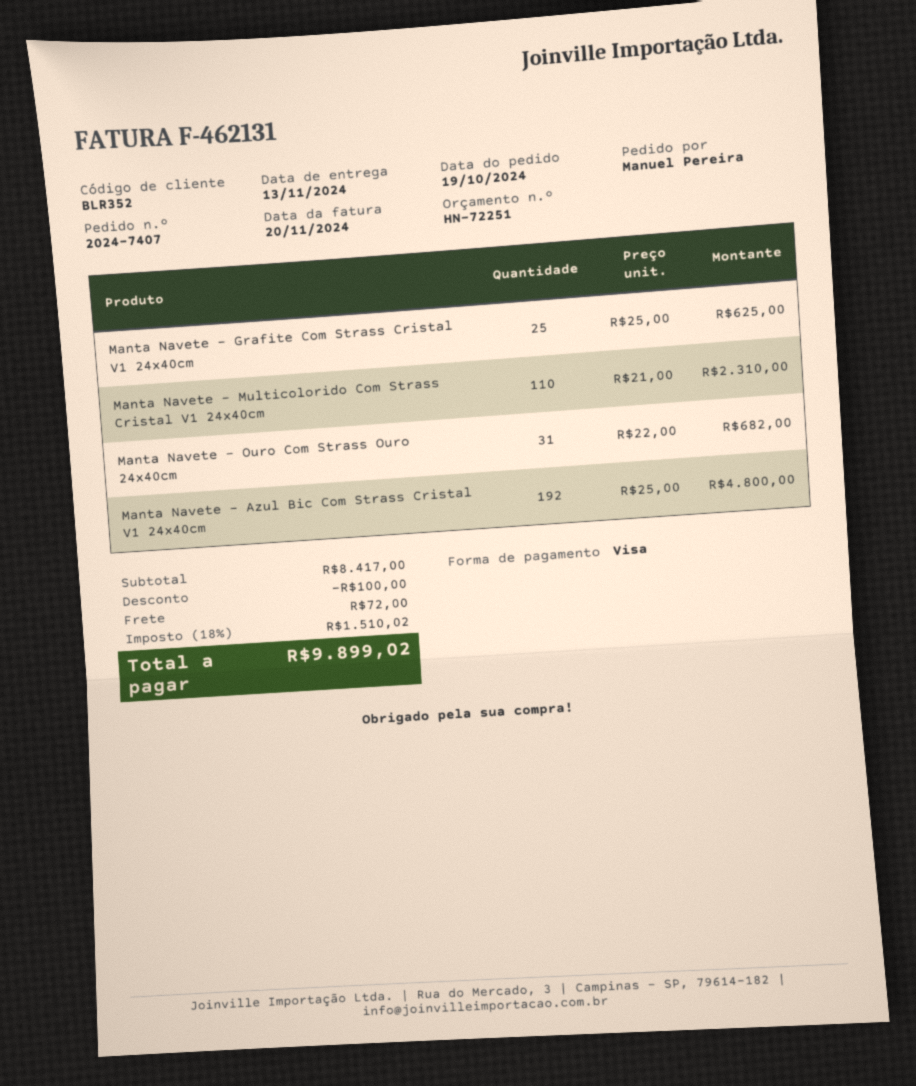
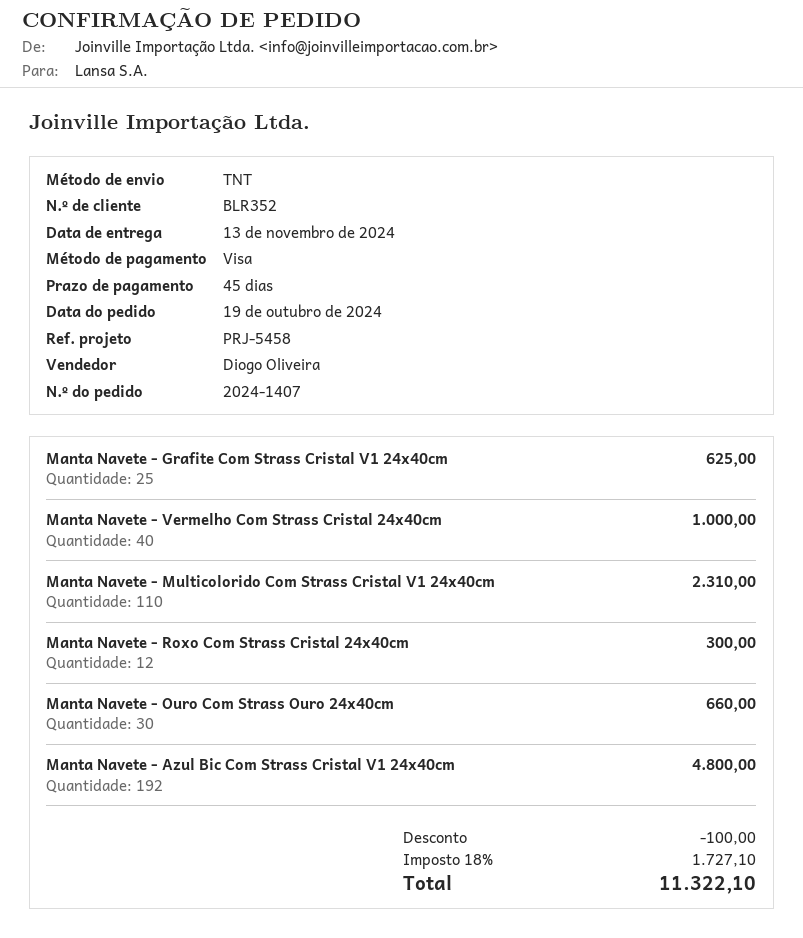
order number: 2024-7407 -> 2024-1407
Manta Navete - Ouro Com Strass Ouro 24x40cm: 31 for 682.00 -> 30 for 660.00
Manta Navete - Vermelho Com Strass Cristal 24x40cm: none -> 40 for 1000.00
Manta Navete - Roxo Com Strass Cristal 24x40cm: none -> 12 for 300.00
shipping: 72.00 -> none
tax: 18% = 1510.02 -> 18% = 1727.10
total: 9899.02 -> 11322.10

